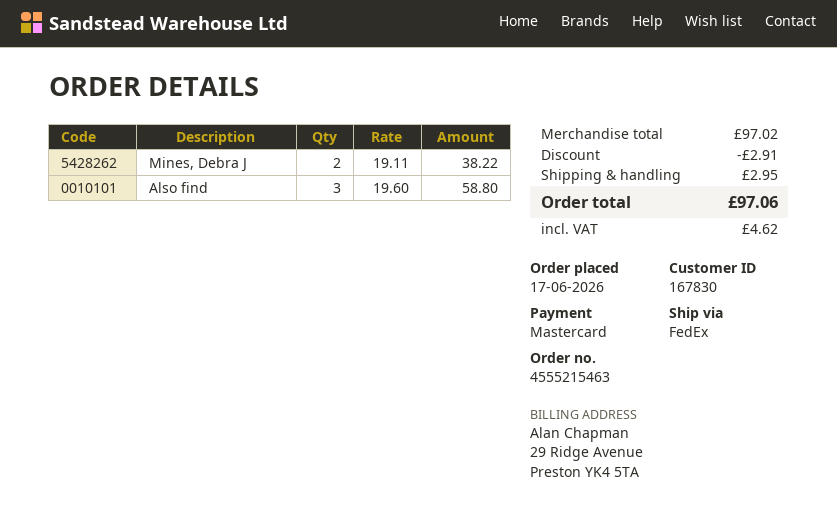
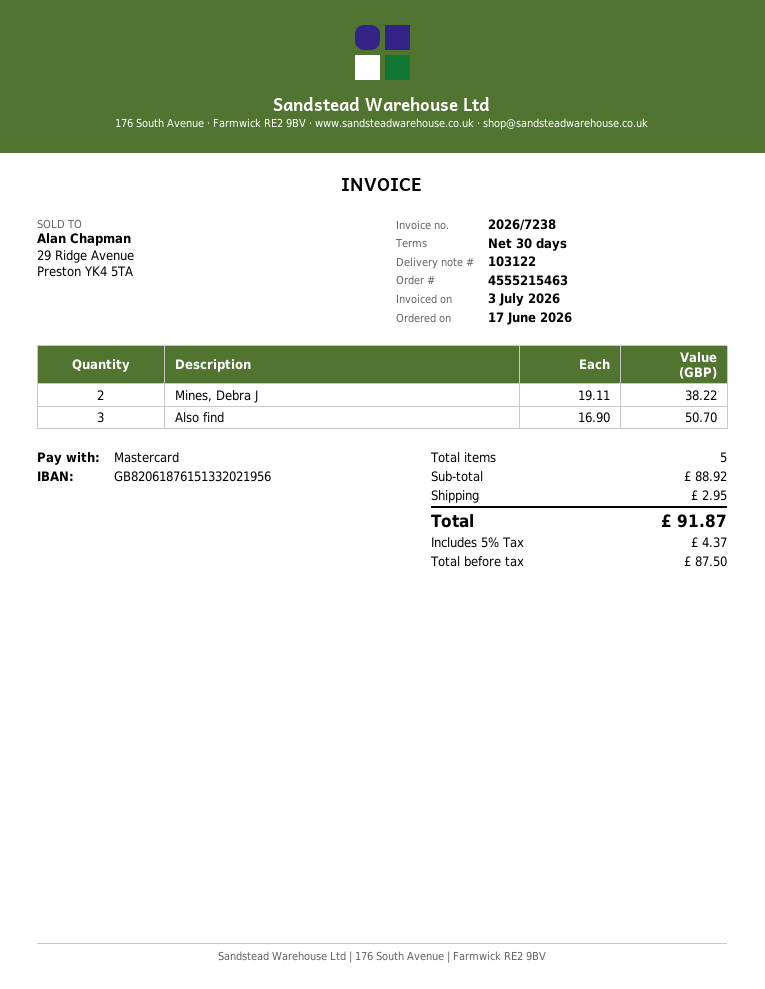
Also find: 3 x 19.60 = 58.80 -> 3 x 16.90 = 50.70
subtotal: 97.02 -> 88.92
discount: 2.91 -> none
tax: 4.62 -> 4.37
total: 97.06 -> 91.87

